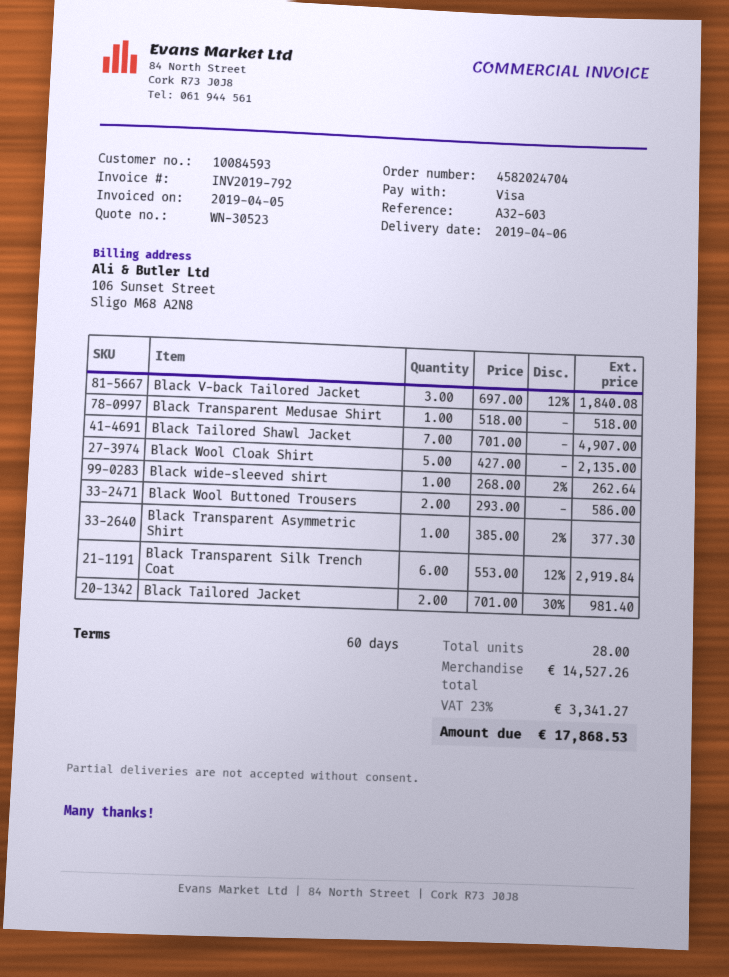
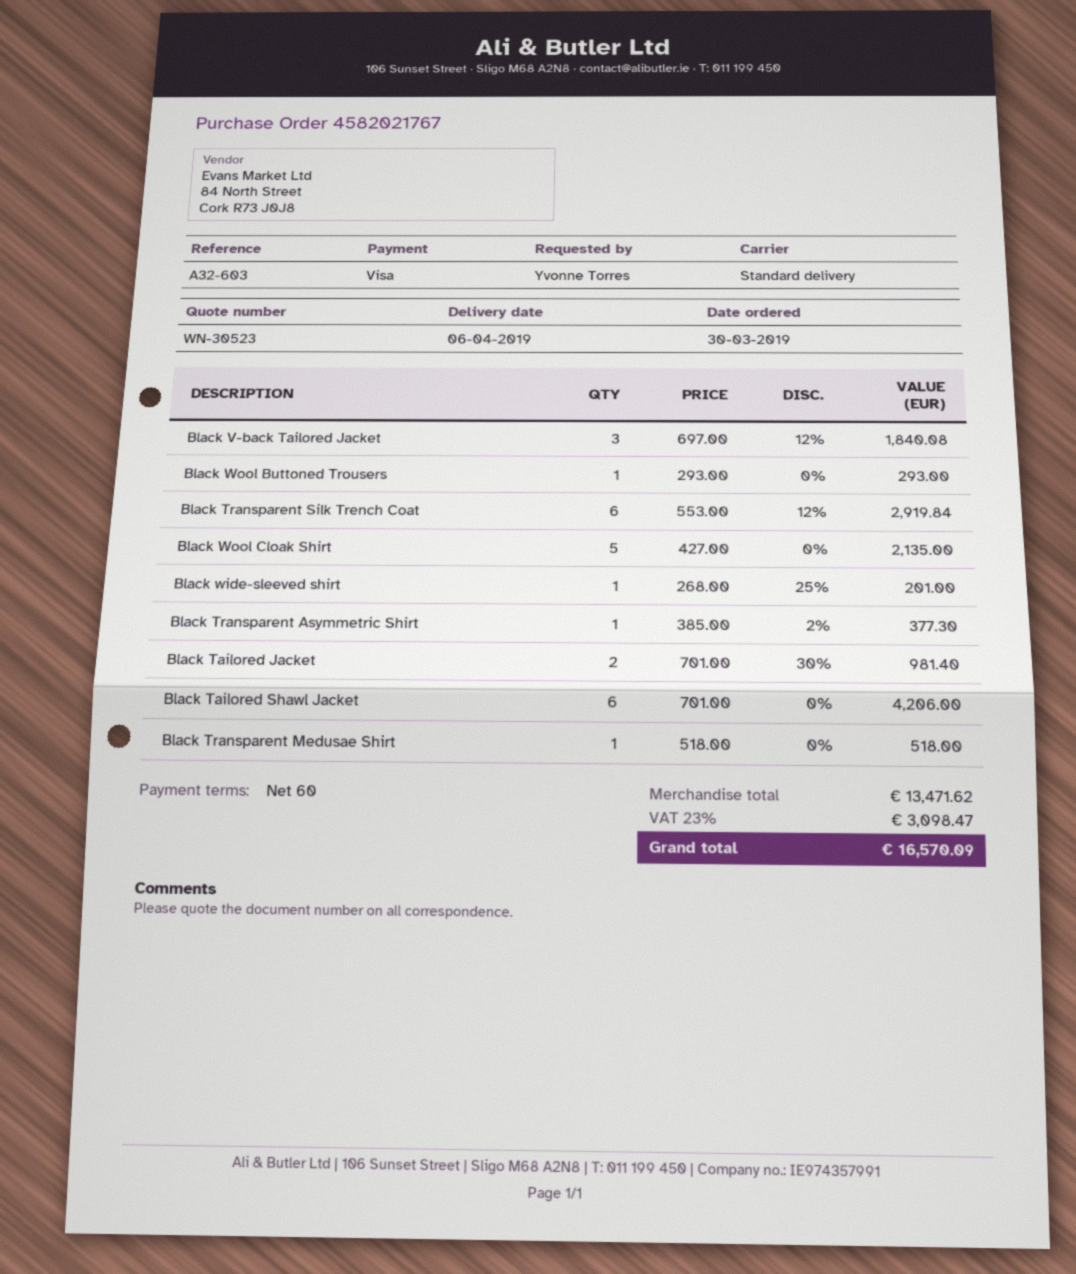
order number: 4582024704 -> 4582021767
Black Tailored Shawl Jacket: 7 x 701.00 = 4907.00 -> 6 x 701.00 = 4206.00
Black wide-sleeved shirt: 1 x 268.00 - 2% = 262.64 -> 1 x 268.00 - 25% = 201.00
Black Wool Buttoned Trousers: 2 x 293.00 = 586.00 -> 1 x 293.00 = 293.00
subtotal: 14527.26 -> 13471.62
tax: 23% = 3341.27 -> 23% = 3098.47
total: 17868.53 -> 16570.09

